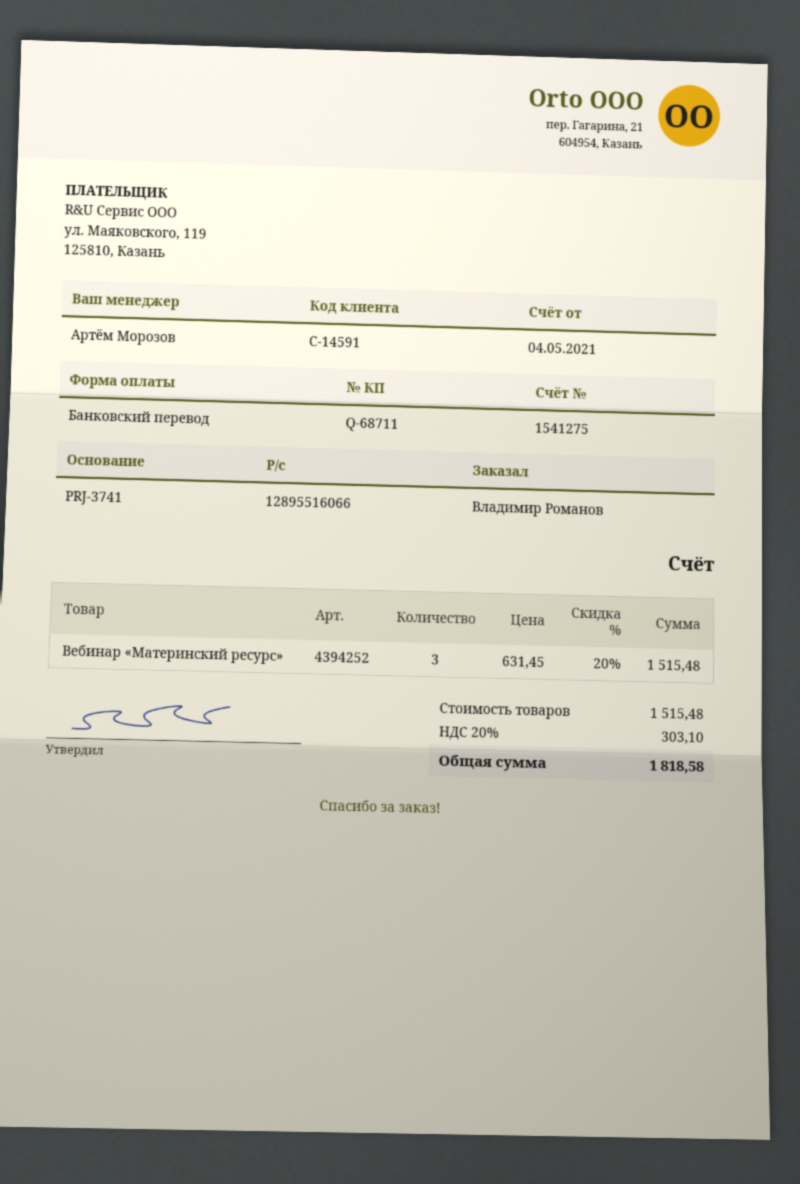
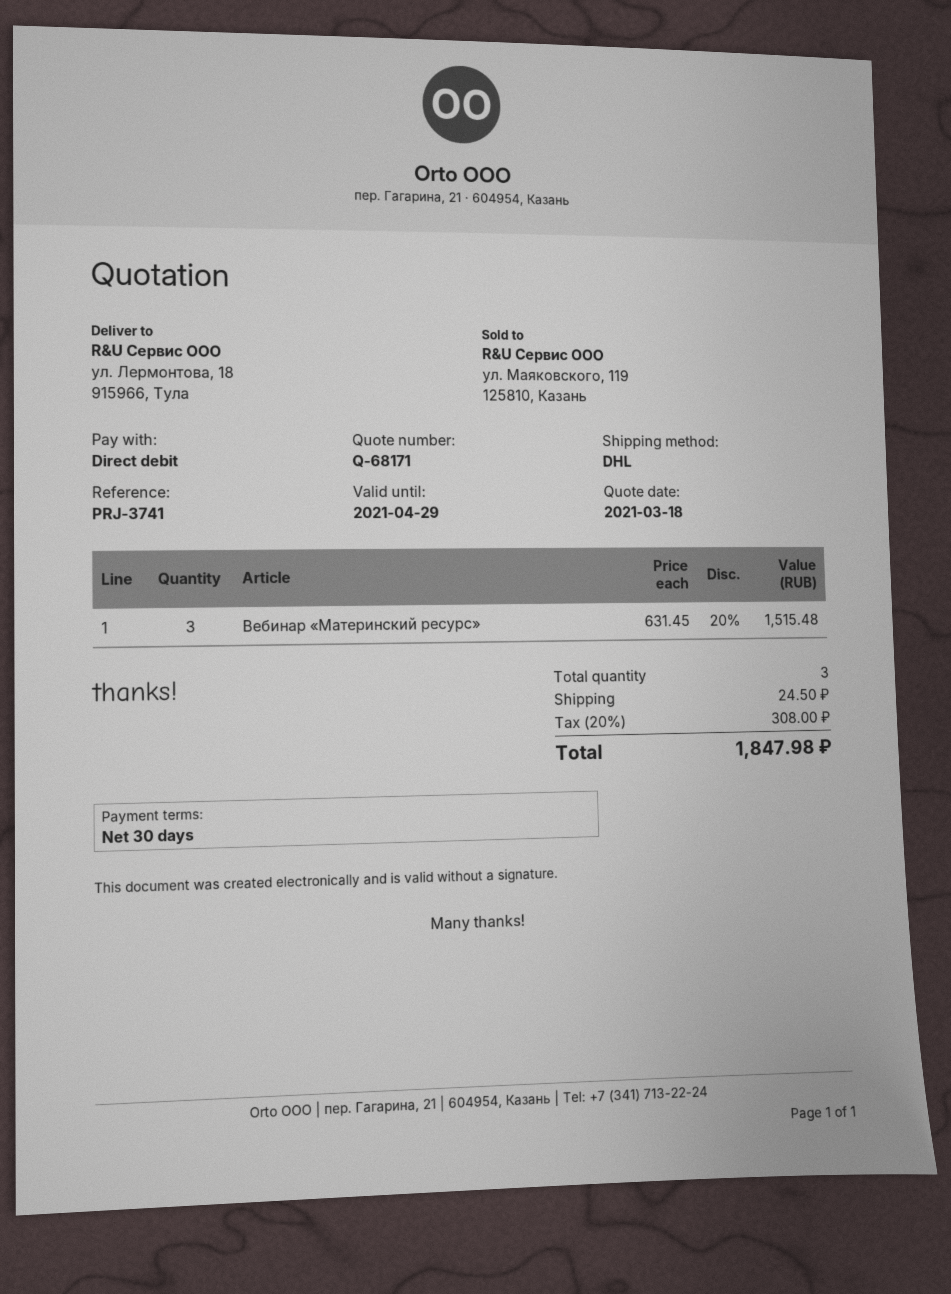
quote number: Q-68711 -> Q-68171
payment method: bank transfer -> direct debit
shipping: none -> 24.50
tax: 20% = 303.10 -> 20% = 308.00
total: 1818.58 -> 1847.98

